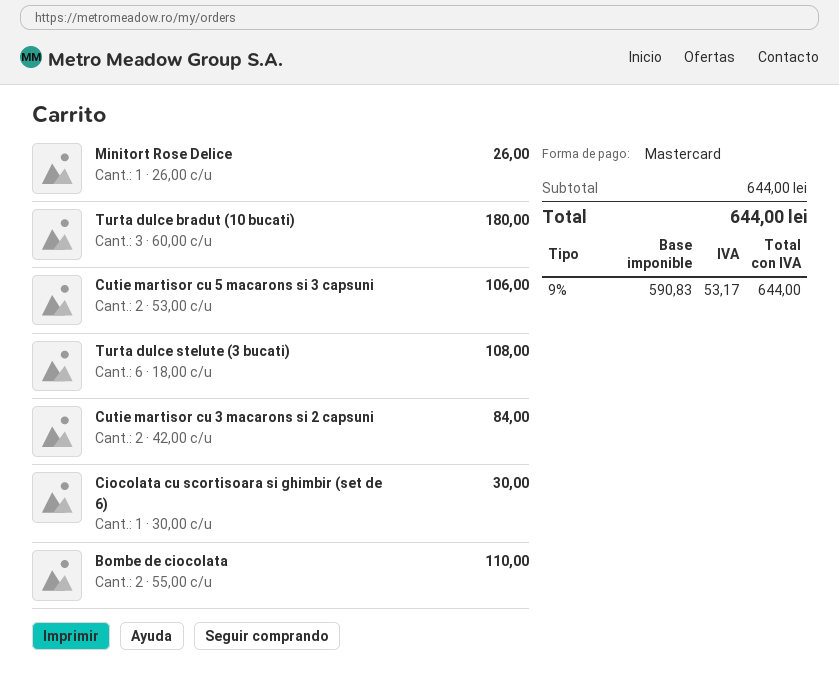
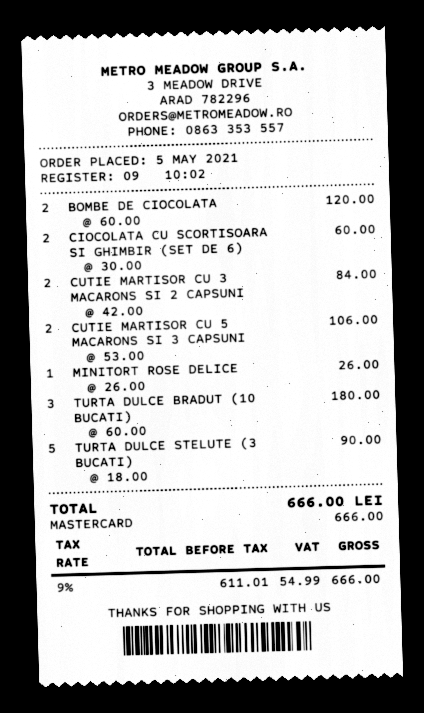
Turta dulce stelute (3 bucati): 6 x 18.00 = 108.00 -> 5 x 18.00 = 90.00
Ciocolata cu scortisoara si ghimbir (set de 6): 1 x 30.00 = 30.00 -> 2 x 30.00 = 60.00
Bombe de ciocolata: 2 x 55.00 = 110.00 -> 2 x 60.00 = 120.00
net: 590.83 -> 611.01
tax: 9% = 53.17 -> 9% = 54.99
total: 644.00 -> 666.00

